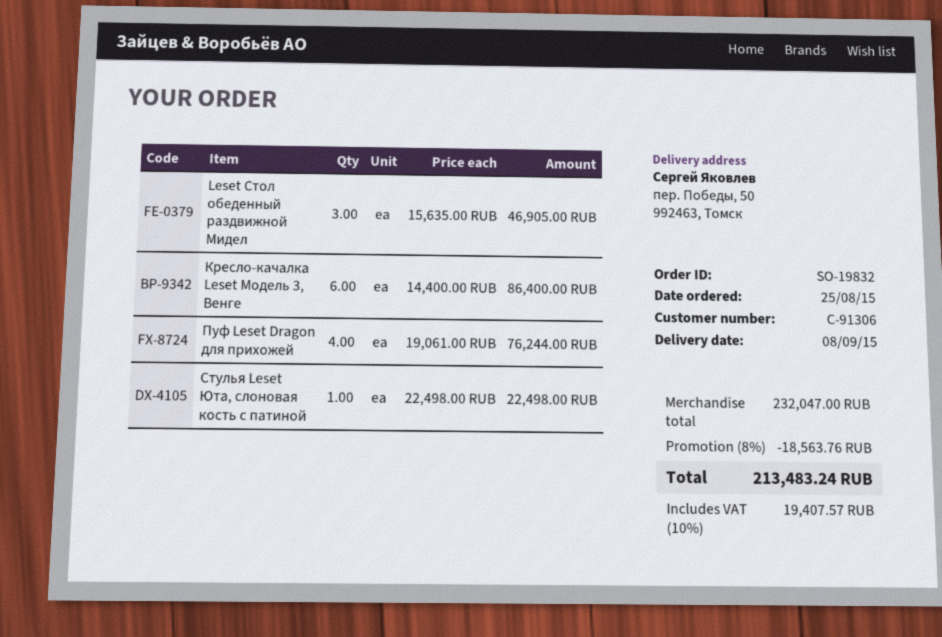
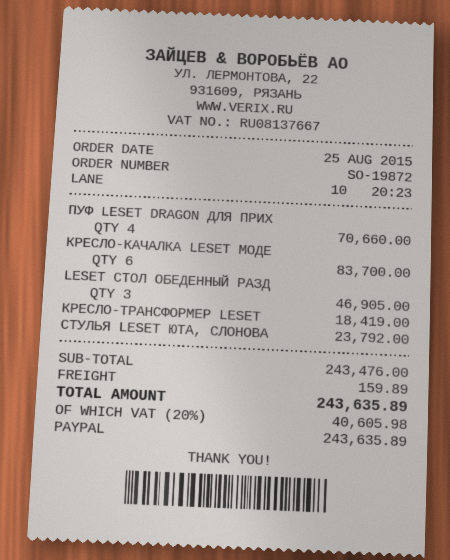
order number: SO-19832 -> SO-19872
Кресло-качалка Leset Модель 3, Венге: 6 for 86400.00 -> 6 for 83700.00
Пуф Leset Dragon для прихожей: 4 for 76244.00 -> 4 for 70660.00
Стулья Leset Юта, слоновая кость с патиной: 1 for 22498.00 -> 1 for 23792.00
КРЕСЛО-ТРАНСФОРМЕР LESET: none -> 1 for 18419.00
subtotal: 232047.00 -> 243476.00
discount: 8% = 18563.76 -> none
shipping: none -> 159.89
tax: 10% = 19407.57 -> 20% = 40605.98
total: 213483.24 -> 243635.89

